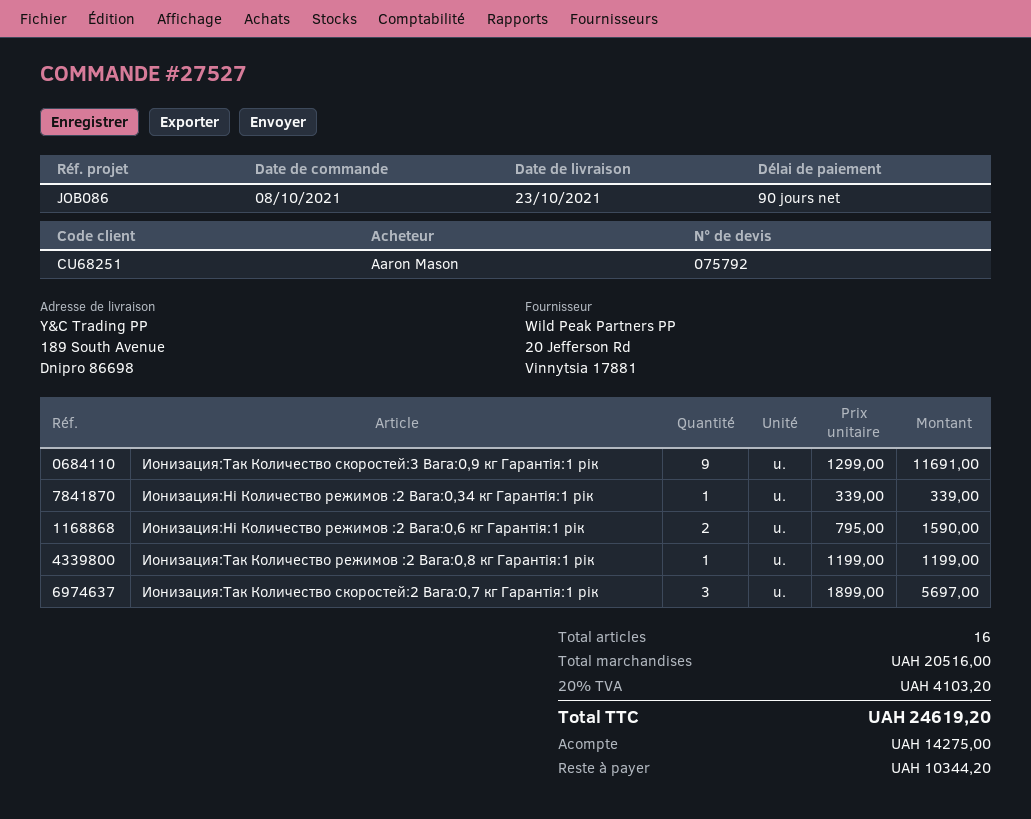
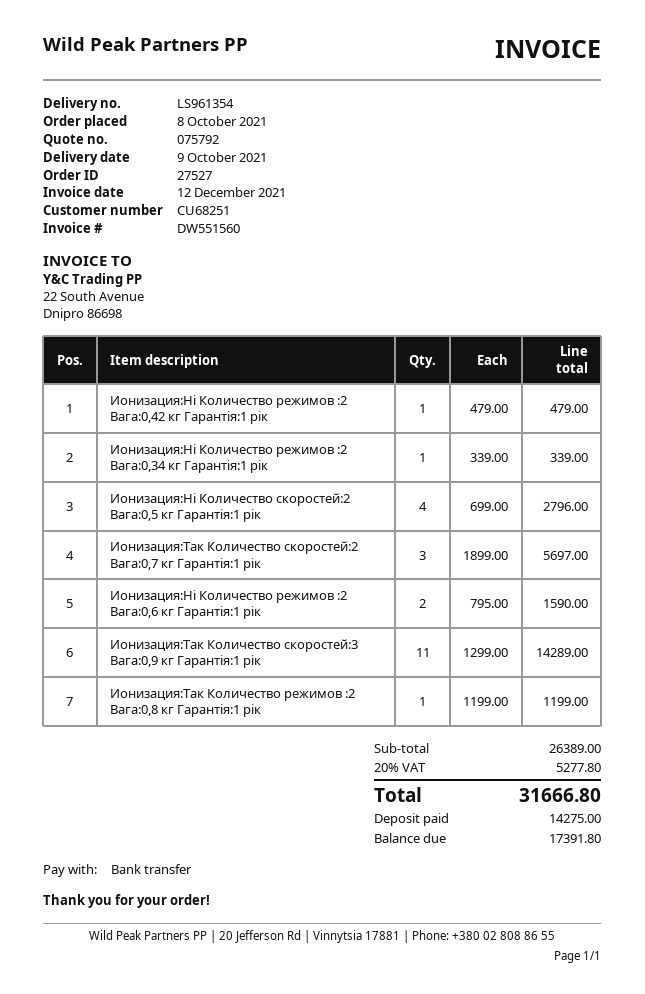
delivery date: 2021-10-23 -> 2021-10-09
Ионизация:Так Количество скоростей:3 Вага:0,9 кг Гарантія:1 рік: 9 x 1299.00 = 11691.00 -> 11 x 1299.00 = 14289.00
Ионизация:Ні Количество режимов :2 Вага:0,42 кг Гарантія:1 рік: none -> 1 x 479.00 = 479.00
Ионизация:Ні Количество скоростей:2 Вага:0,5 кг Гарантія:1 рік: none -> 4 x 699.00 = 2796.00
subtotal: 20516.00 -> 26389.00
tax: 20% = 4103.20 -> 20% = 5277.80
total: 24619.20 -> 31666.80
balance: 10344.20 -> 17391.80

